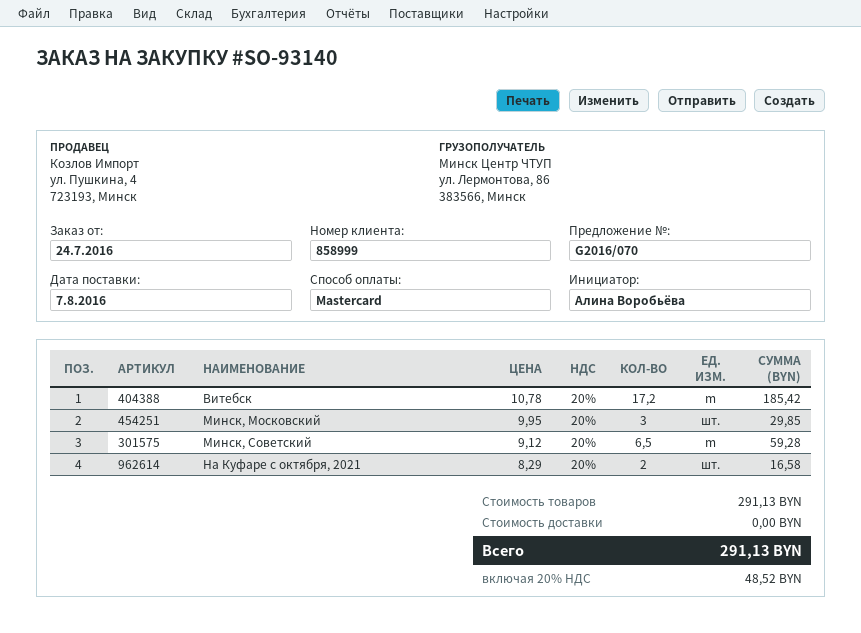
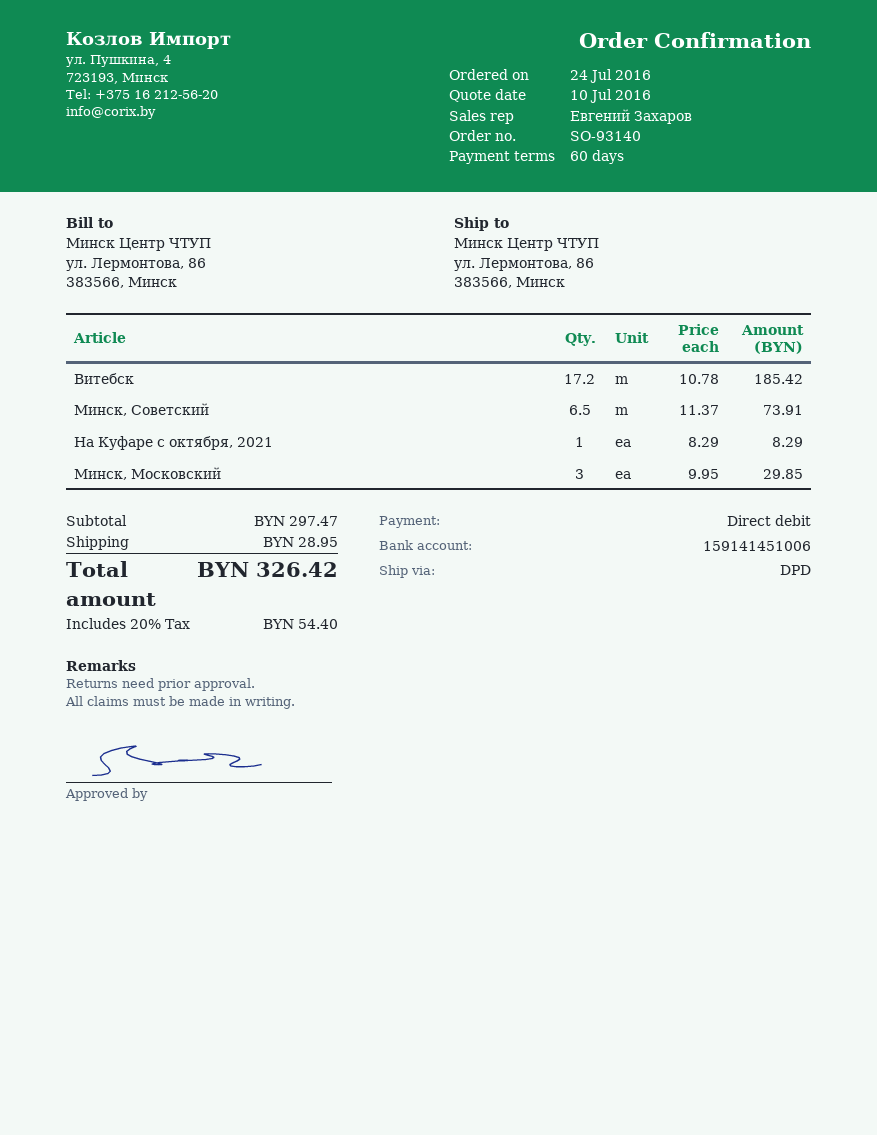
payment method: Mastercard -> direct debit
Минск, Советский: 6.5 x 9.12 = 59.28 -> 6.5 x 11.37 = 73.91
На Куфаре с октября, 2021: 2 x 8.29 = 16.58 -> 1 x 8.29 = 8.29
subtotal: 291.13 -> 297.47
shipping: 0.00 -> 28.95
tax: 20% = 48.52 -> 20% = 54.40
total: 291.13 -> 326.42

